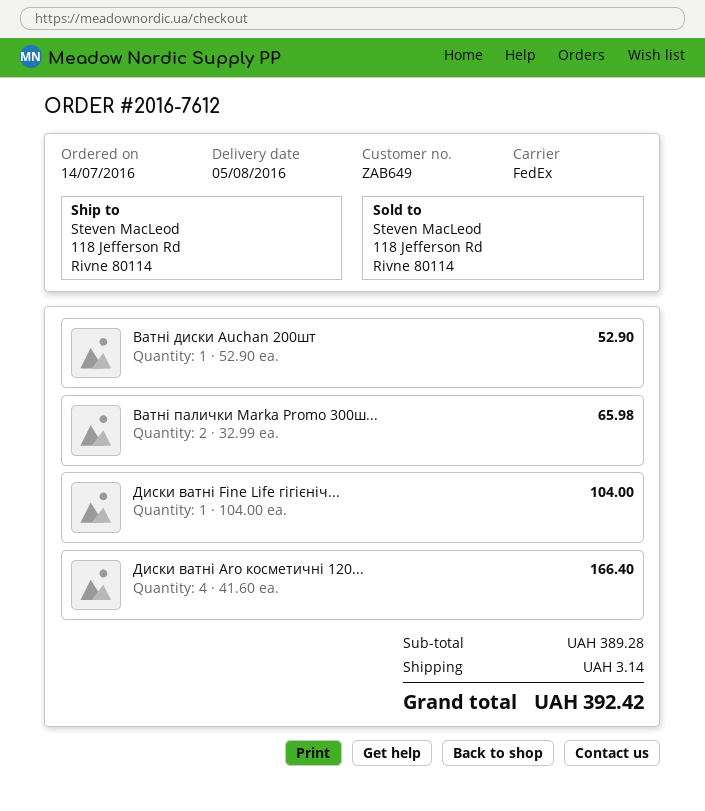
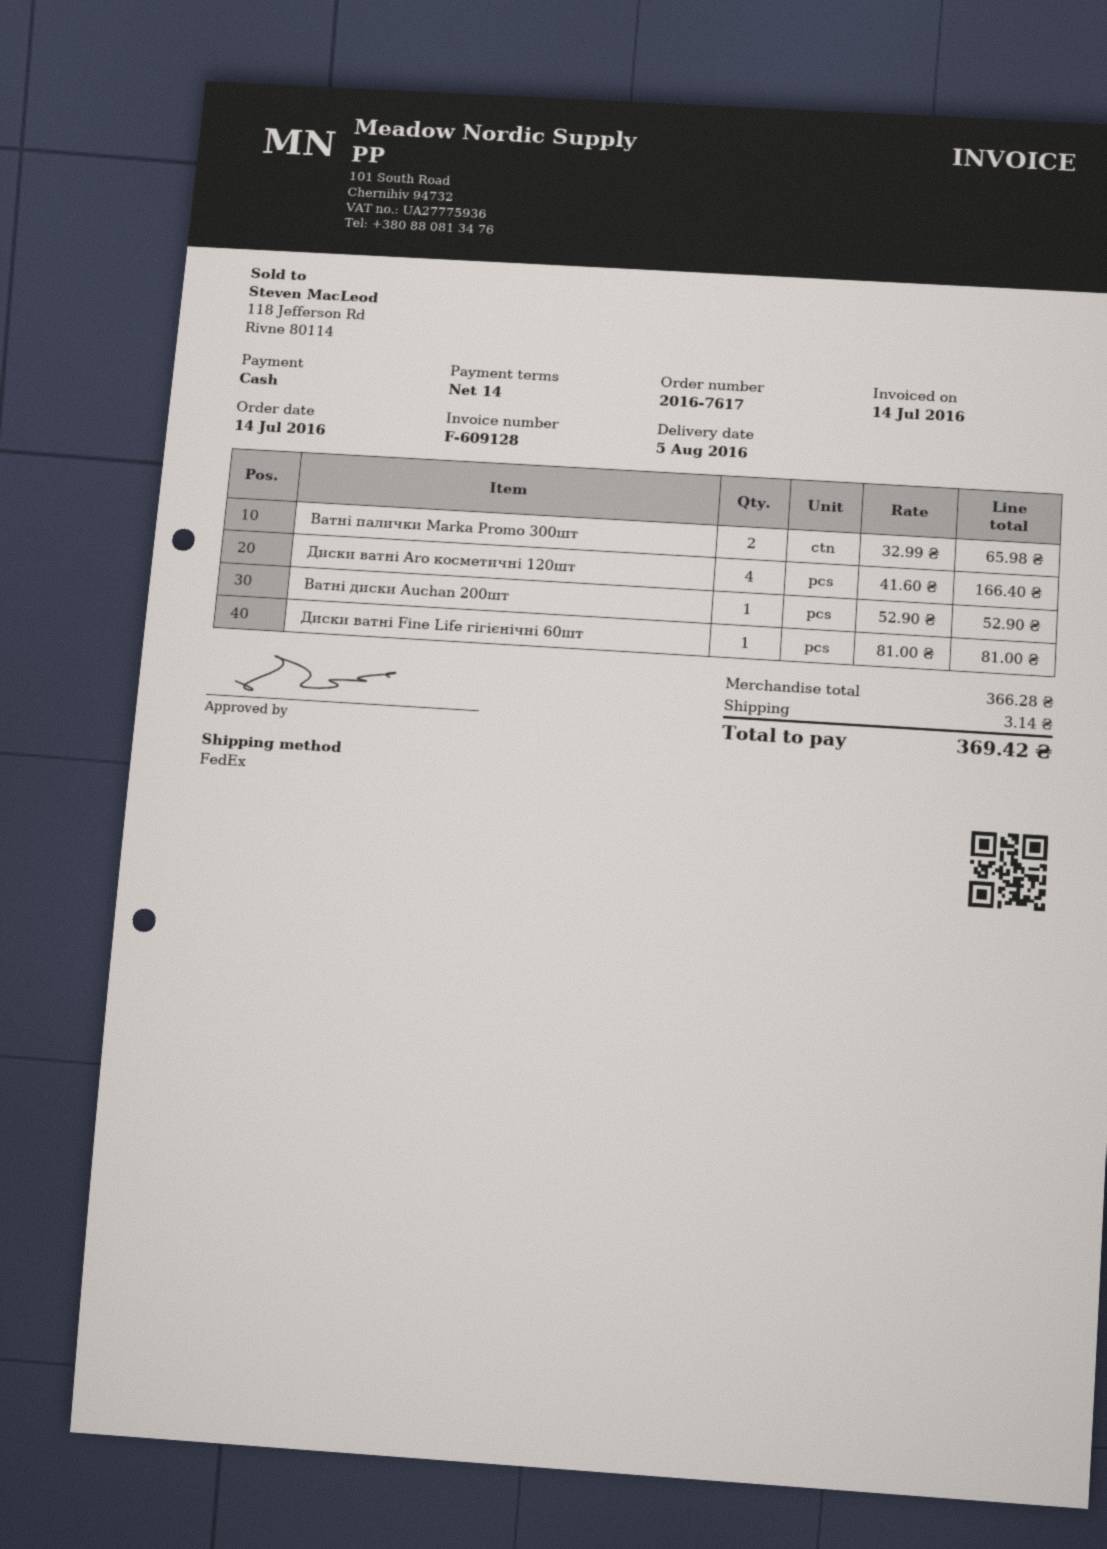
order number: 2016-7612 -> 2016-7617
Диски ватні Fine Life гігієніч...: 1 x 104.00 = 104.00 -> 1 x 81.00 = 81.00
subtotal: 389.28 -> 366.28
total: 392.42 -> 369.42

